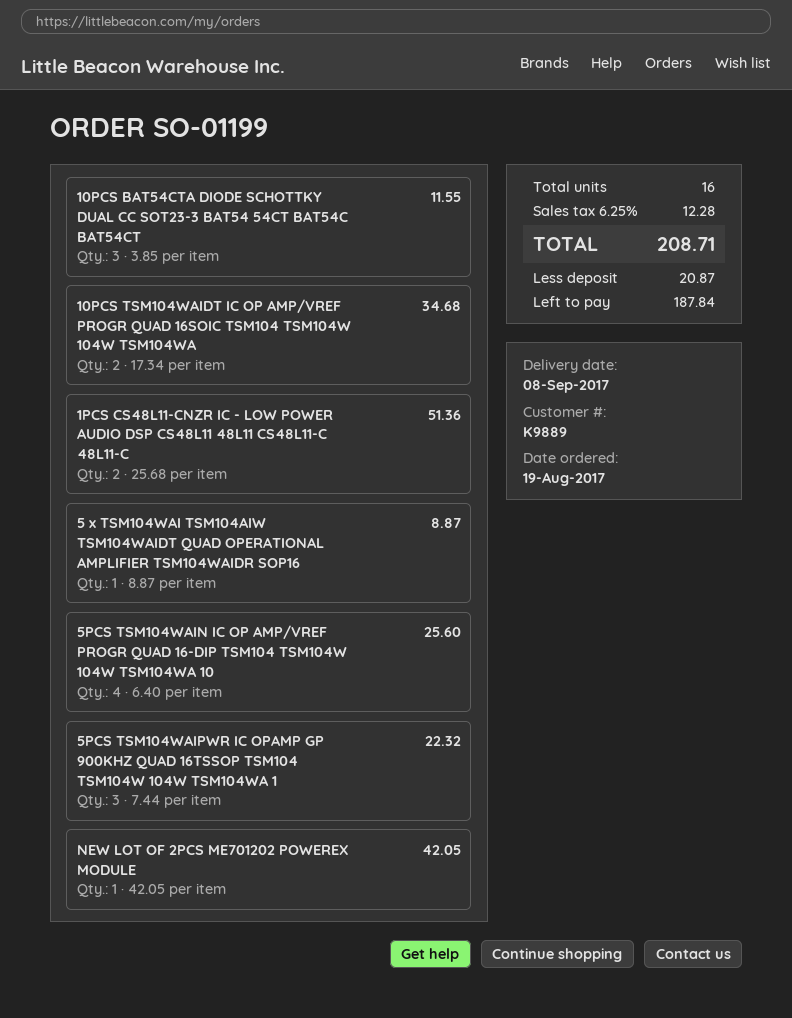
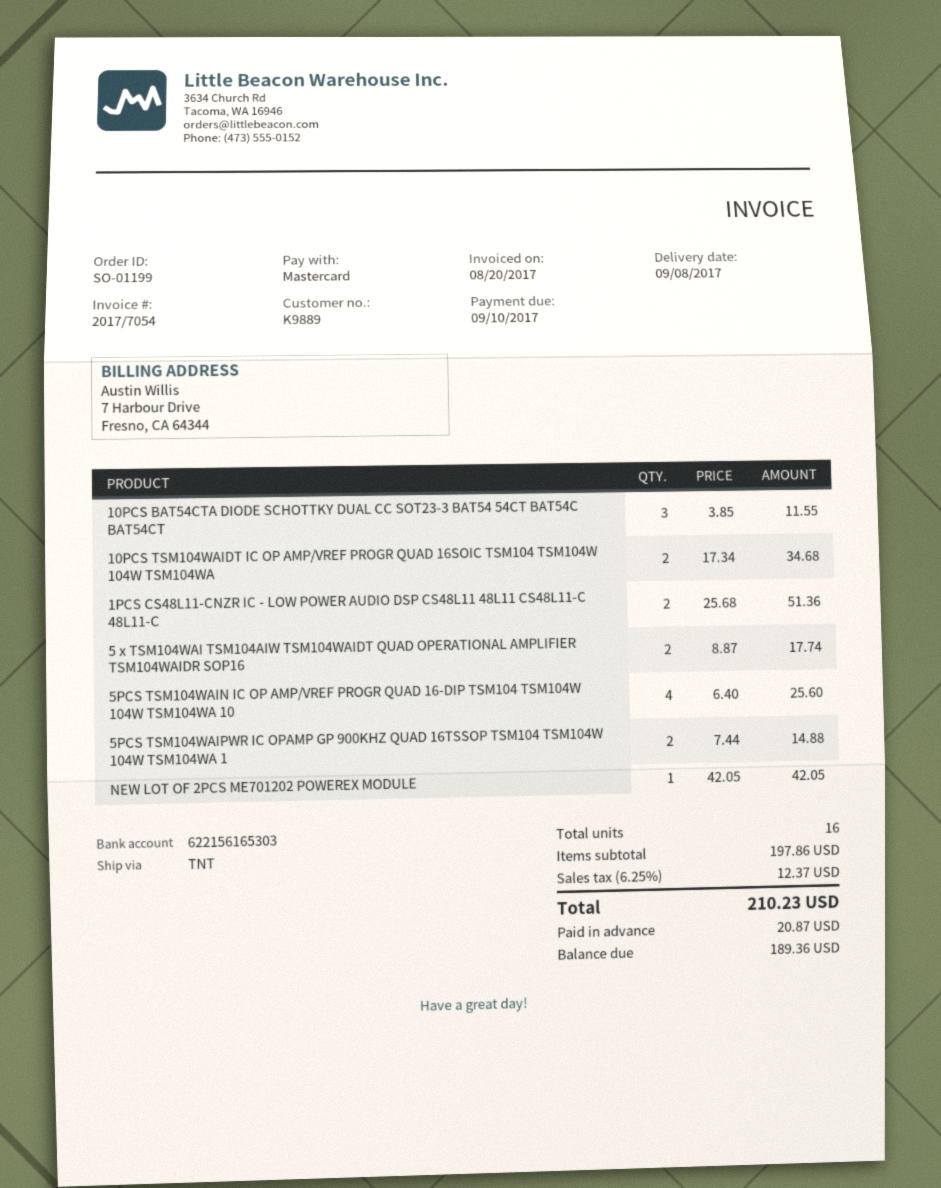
5 x TSM104WAI TSM104AIW TSM104WAIDT QUAD OPERATIONAL AMPLIFIER TSM104WAIDR SOP16: 1 x 8.87 = 8.87 -> 2 x 8.87 = 17.74
5PCS TSM104WAIPWR IC OPAMP GP 900KHZ QUAD 16TSSOP TSM104 TSM104W 104W TSM104WA 1: 3 x 7.44 = 22.32 -> 2 x 7.44 = 14.88
tax: 6.25% = 12.28 -> 6.25% = 12.37
total: 208.71 -> 210.23
balance: 187.84 -> 189.36

